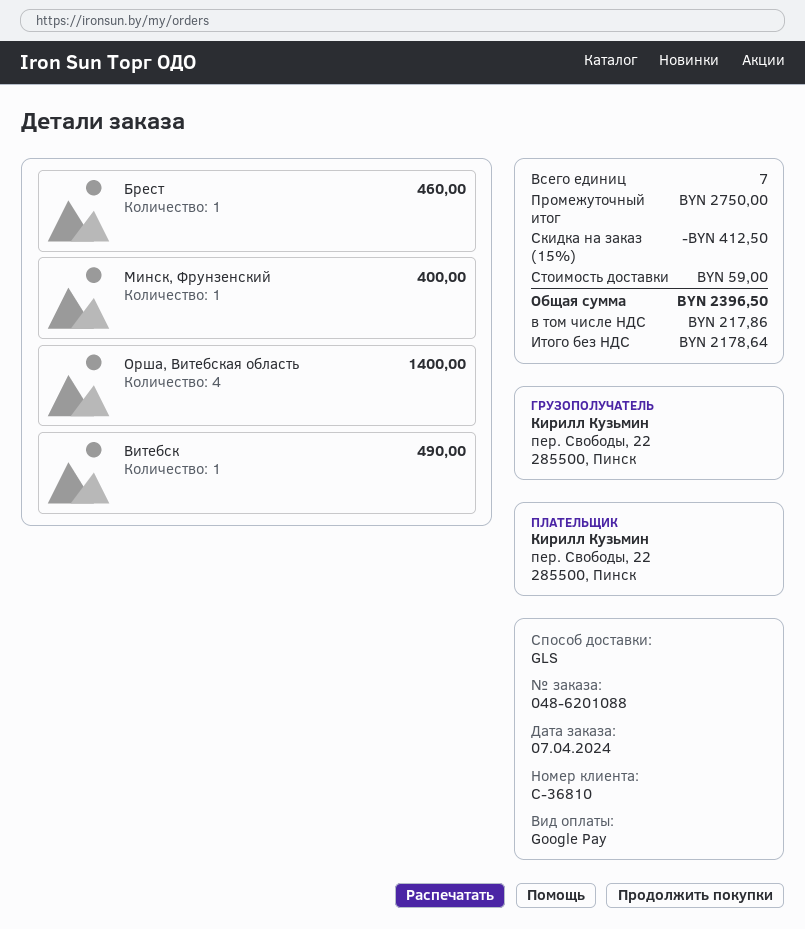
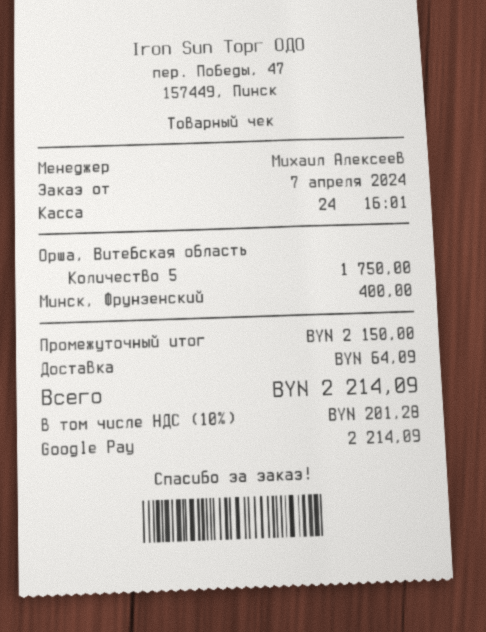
Брест: 1 for 460.00 -> none
Орша, Витебская область: 4 for 1400.00 -> 5 for 1750.00
Витебск: 1 for 490.00 -> none
subtotal: 2750.00 -> 2150.00
discount: 15% = 412.50 -> none
shipping: 59.00 -> 64.09
tax: 217.86 -> 201.28
total: 2396.50 -> 2214.09

